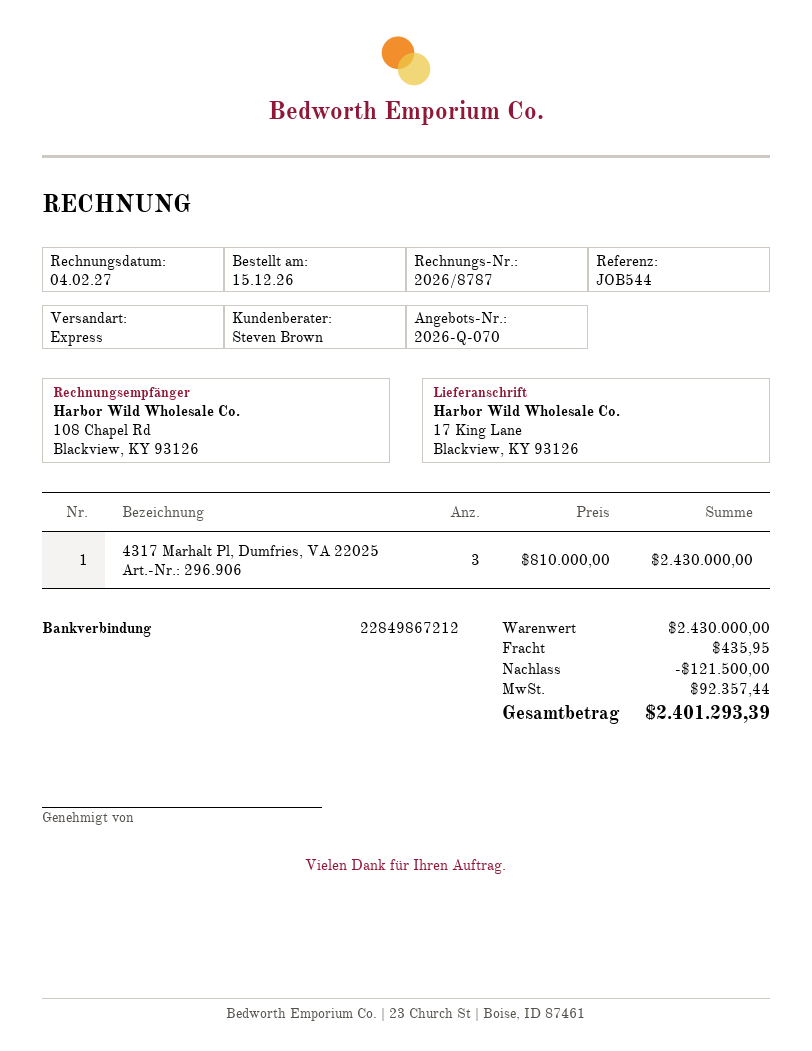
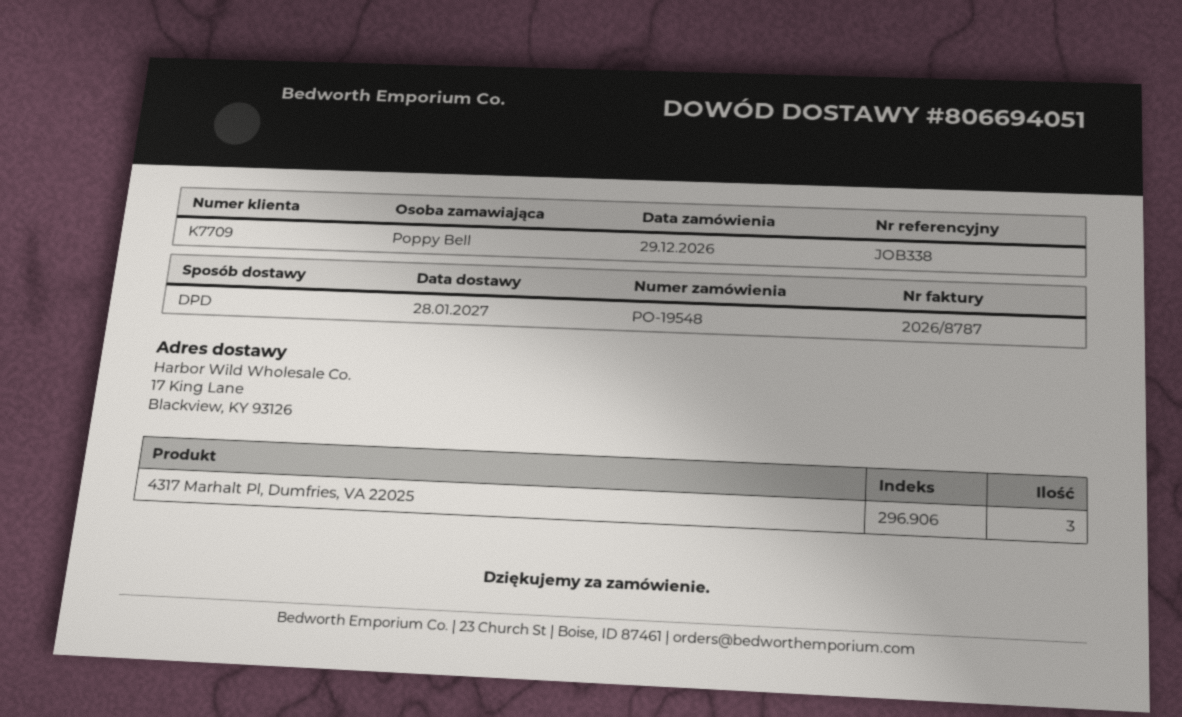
order date: 2026-12-15 -> 2026-12-29
reference: JOB544 -> JOB338
shipping method: express -> DPD

